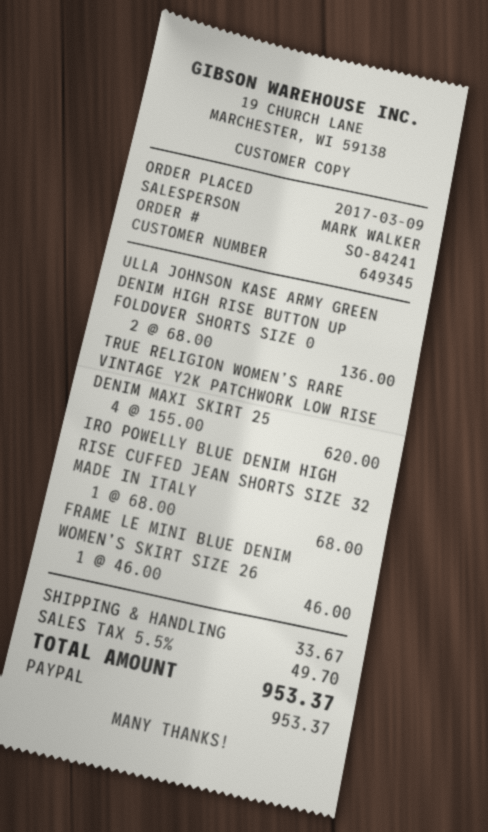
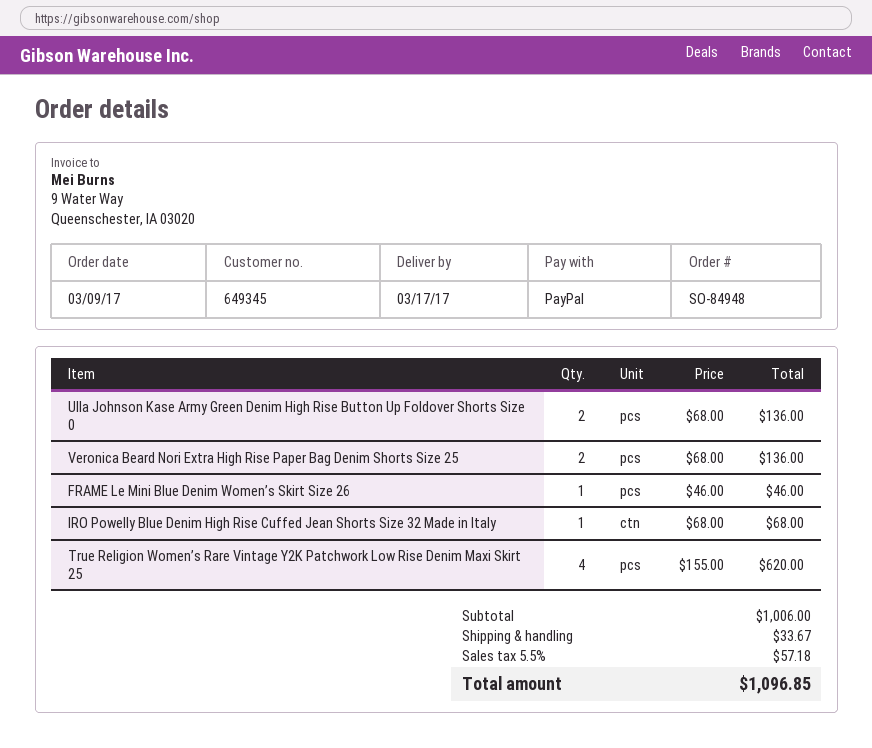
order number: SO-84241 -> SO-84948
Veronica Beard Nori Extra High Rise Paper Bag Denim Shorts Size 25: none -> 2 x 68.00 = 136.00
tax: 5.5% = 49.70 -> 5.5% = 57.18
total: 953.37 -> 1096.85

